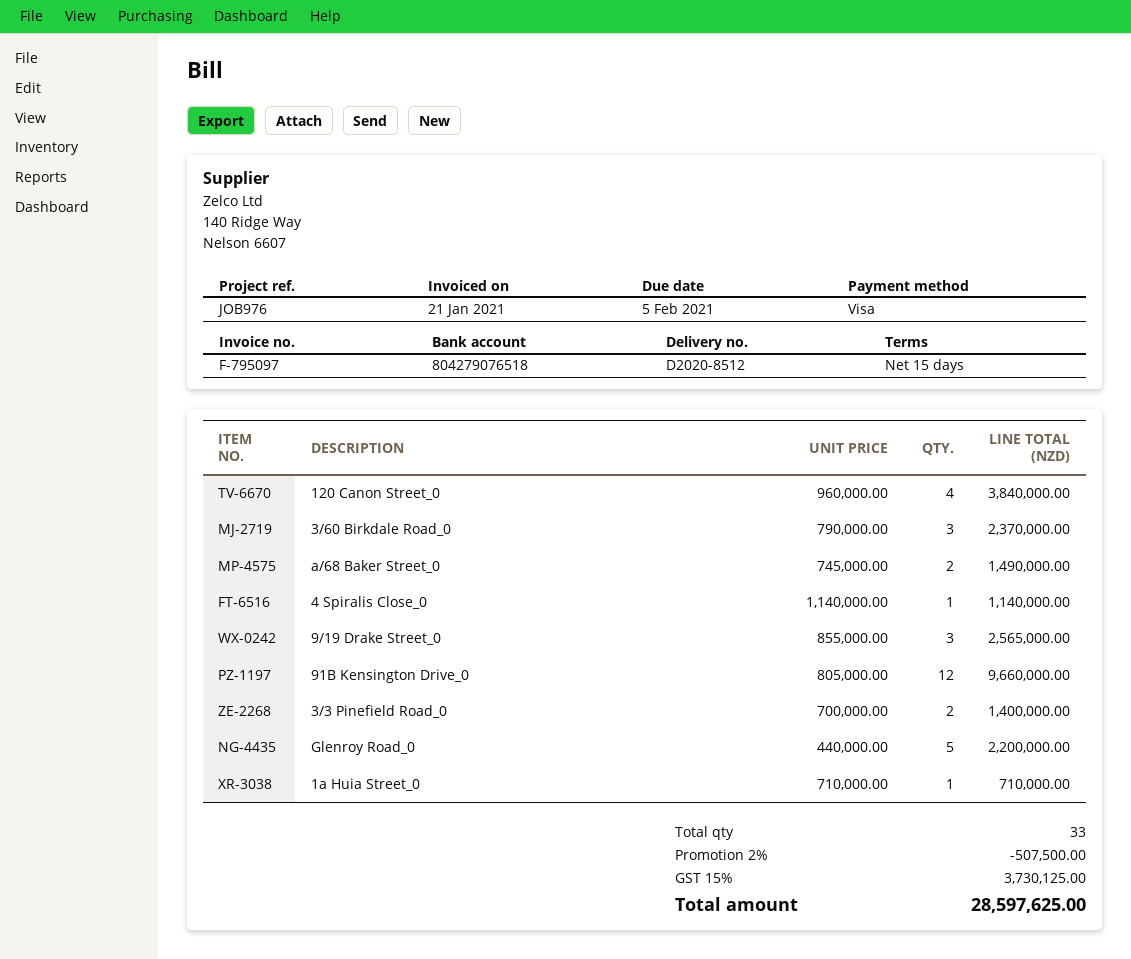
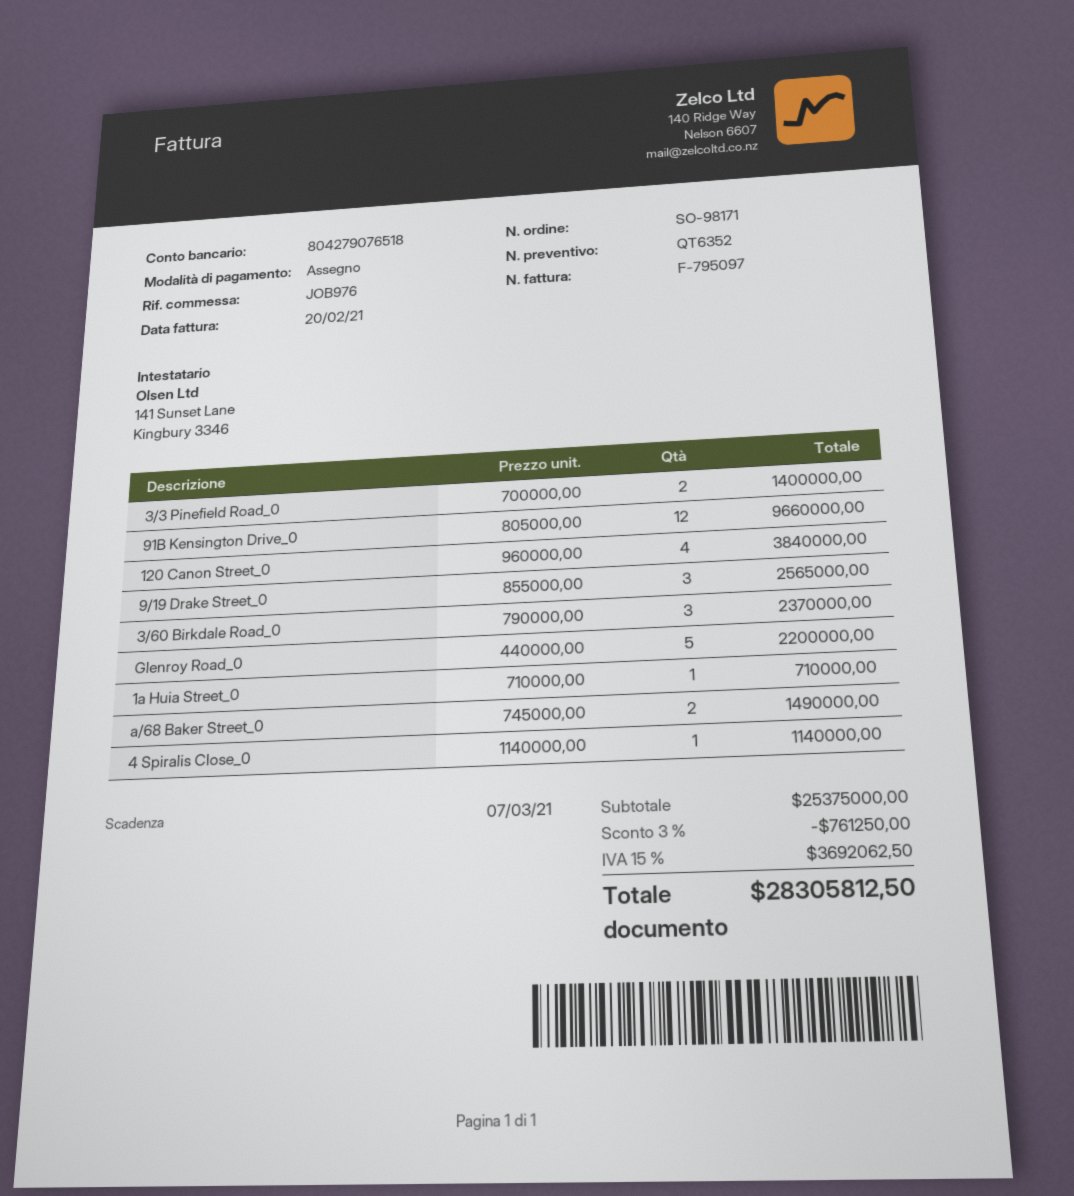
invoice date: 2021-01-21 -> 2021-02-20
due date: 2021-02-05 -> 2021-03-07
payment method: Visa -> cheque
discount: 2% = 507500.00 -> 3% = 761250.00
tax: 15% = 3730125.00 -> 15% = 3692062.50
total: 28597625.00 -> 28305812.50

